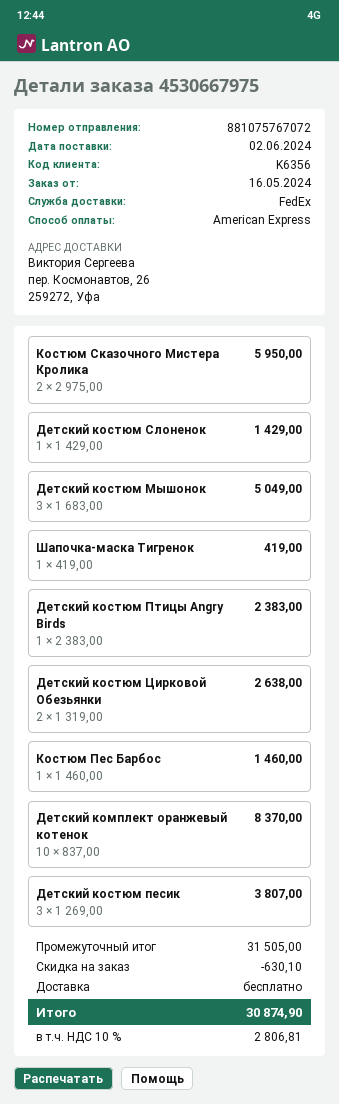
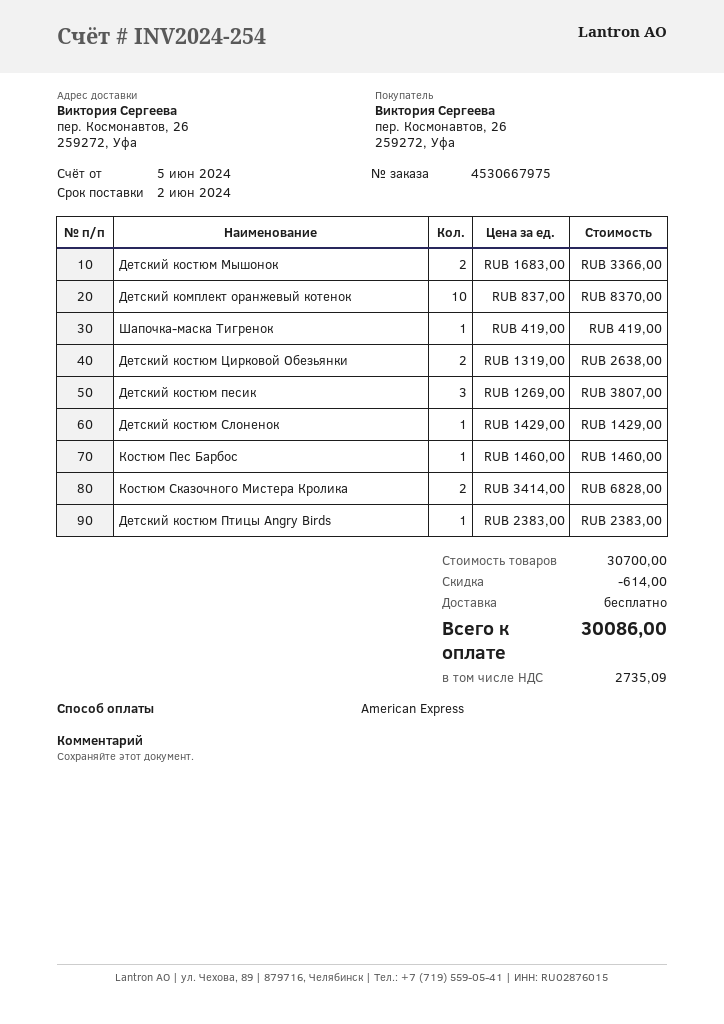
Костюм Сказочного Мистера Кролика: 2 x 2975.00 = 5950.00 -> 2 x 3414.00 = 6828.00
Детский костюм Мышонок: 3 x 1683.00 = 5049.00 -> 2 x 1683.00 = 3366.00
subtotal: 31505.00 -> 30700.00
discount: 630.10 -> 614.00
tax: 2806.81 -> 2735.09
total: 30874.90 -> 30086.00

